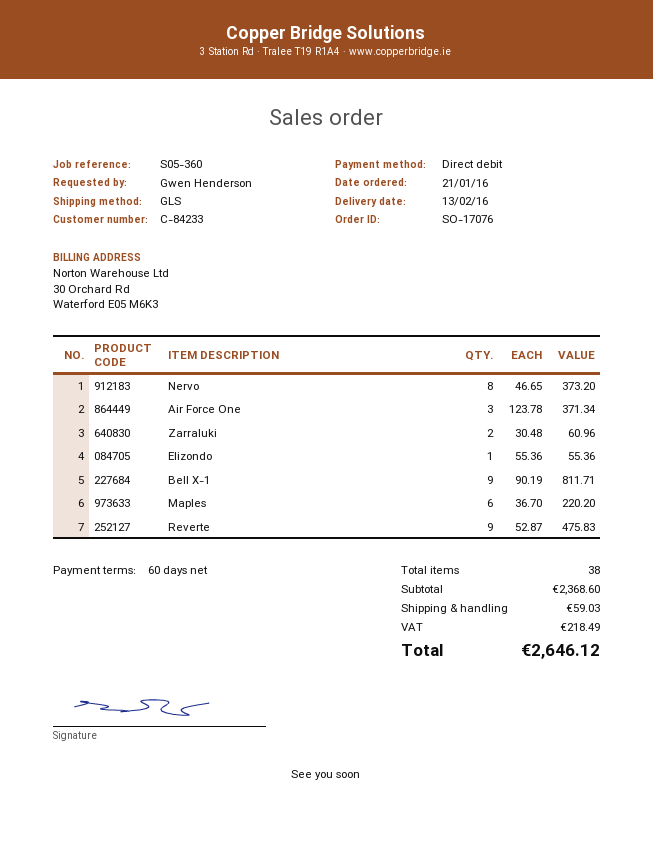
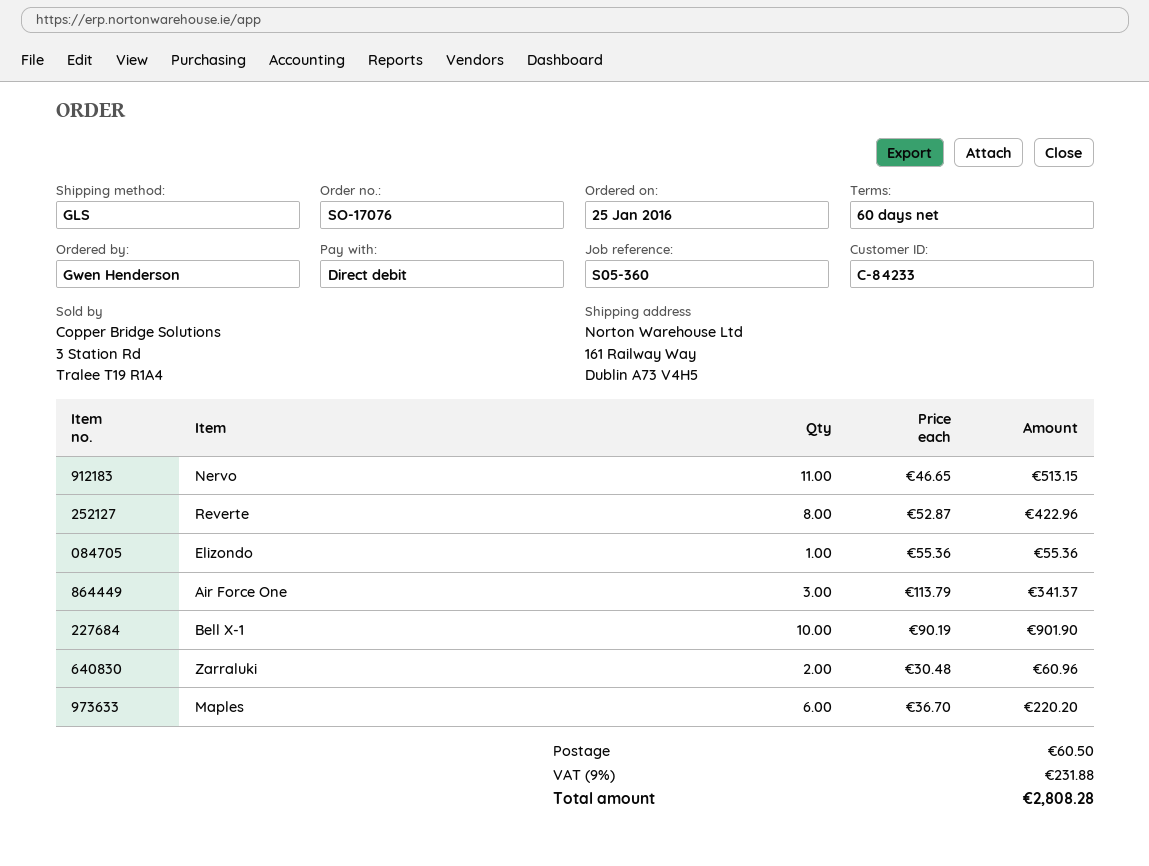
order date: 2016-01-21 -> 2016-01-25
Nervo: 8 x 46.65 = 373.20 -> 11 x 46.65 = 513.15
Air Force One: 3 x 123.78 = 371.34 -> 3 x 113.79 = 341.37
Bell X-1: 9 x 90.19 = 811.71 -> 10 x 90.19 = 901.90
Reverte: 9 x 52.87 = 475.83 -> 8 x 52.87 = 422.96
shipping: 59.03 -> 60.50
tax: 218.49 -> 231.88
total: 2646.12 -> 2808.28

